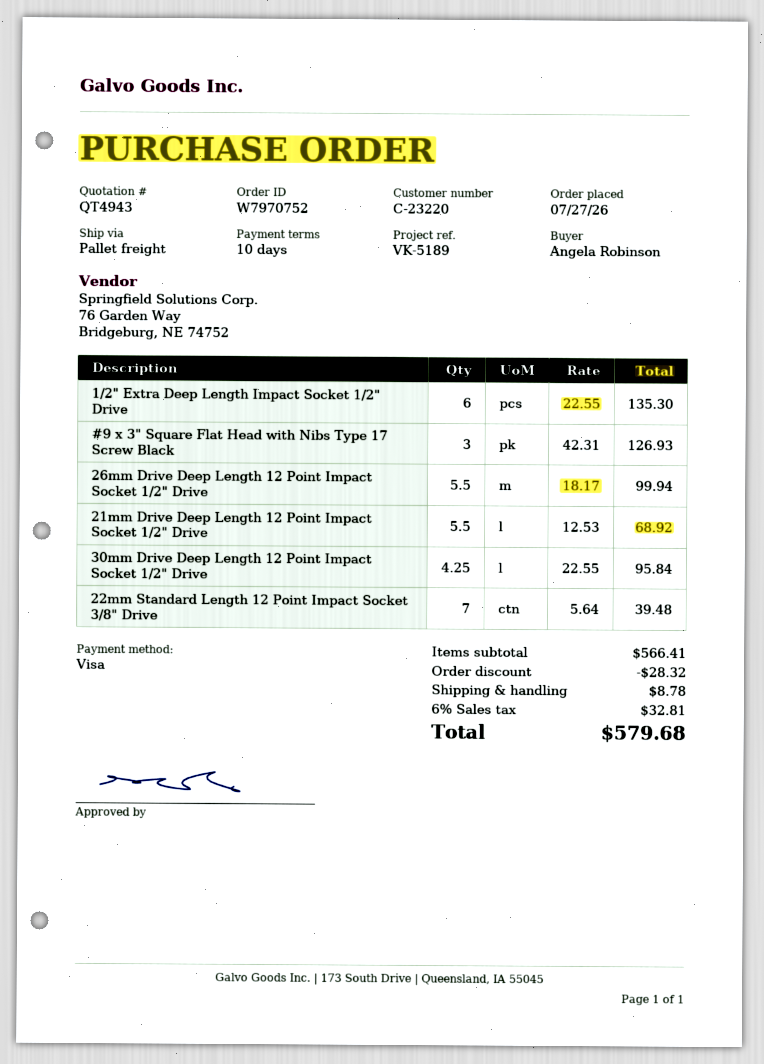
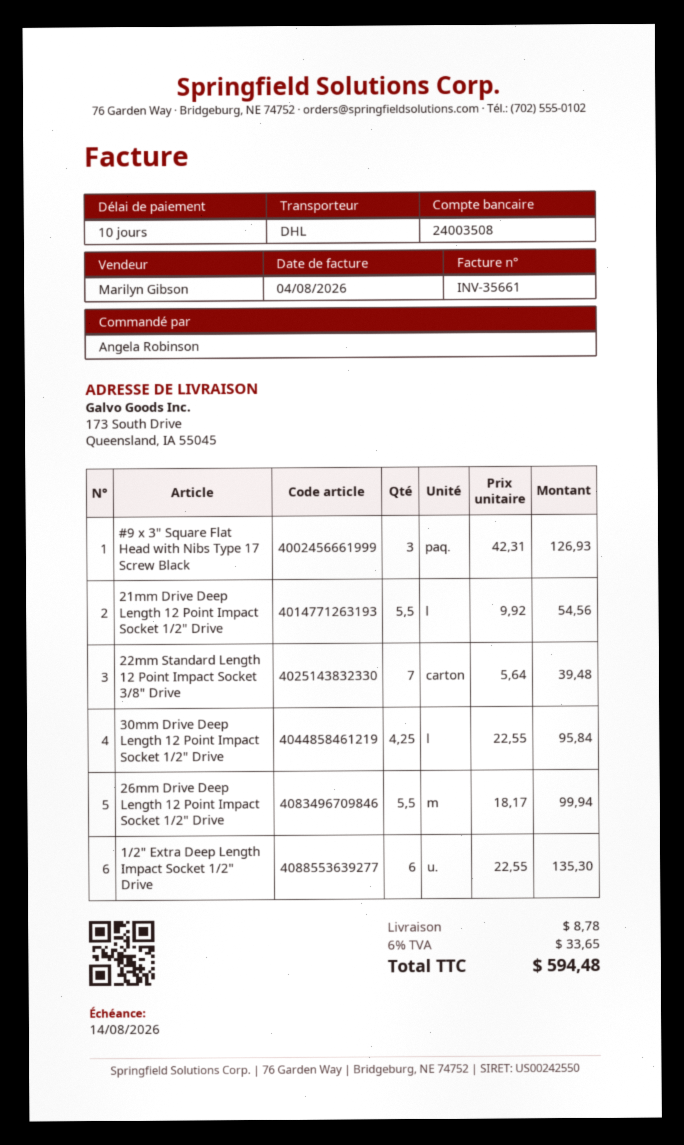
shipping method: pallet freight -> DHL
21mm Drive Deep Length 12 Point Impact Socket 1/2" Drive: 5.5 x 12.53 = 68.92 -> 5.5 x 9.92 = 54.56
discount: 28.32 -> none
tax: 6% = 32.81 -> 6% = 33.65
total: 579.68 -> 594.48

